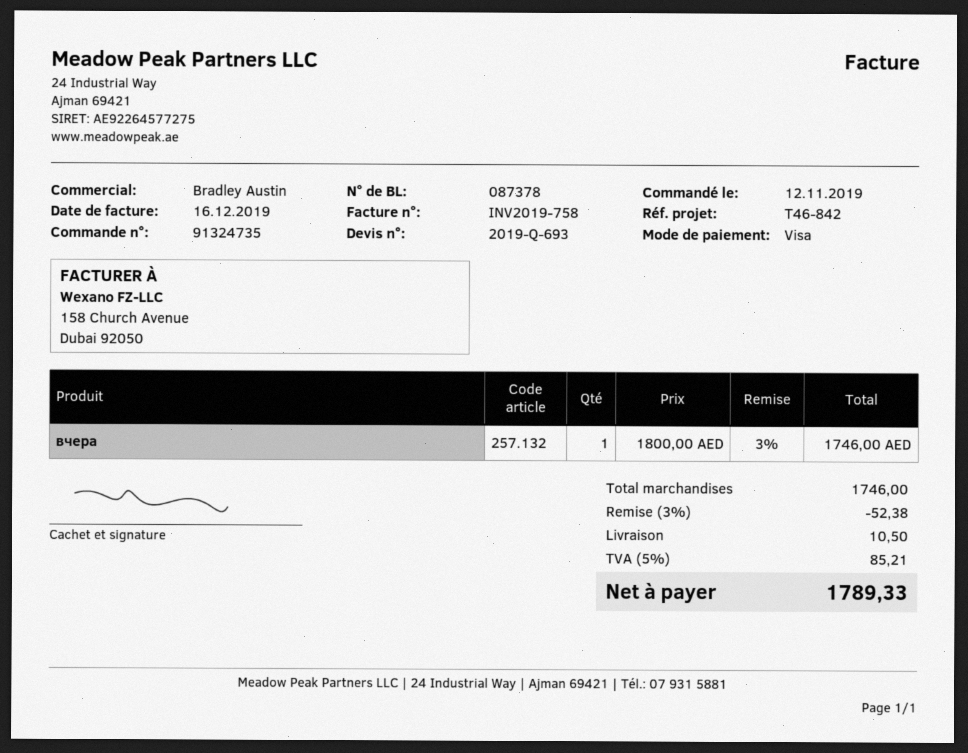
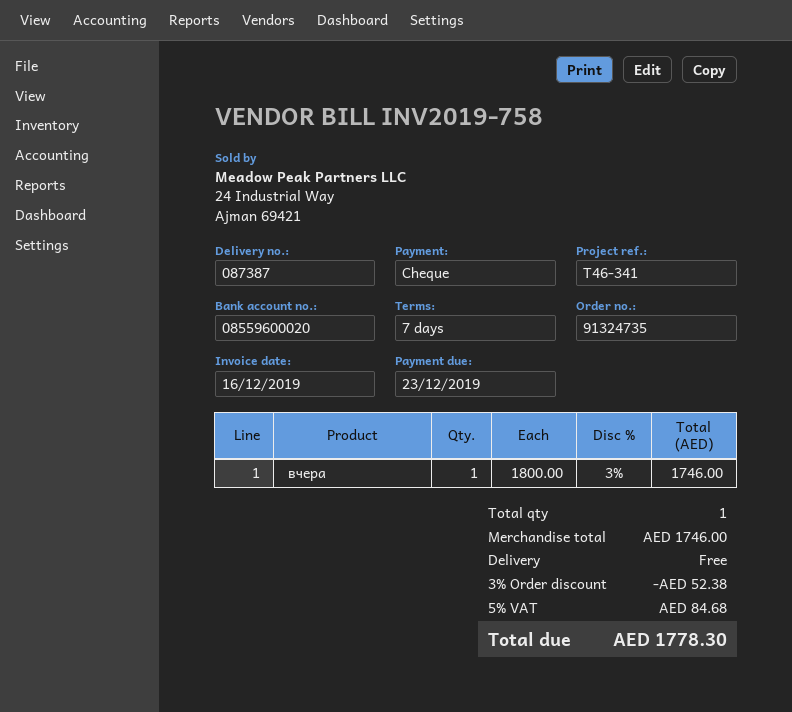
delivery note number: 087378 -> 087387
reference: T46-842 -> T46-341
payment method: Visa -> cheque
shipping: 10.50 -> 0.00
tax: 5% = 85.21 -> 5% = 84.68
total: 1789.33 -> 1778.30

